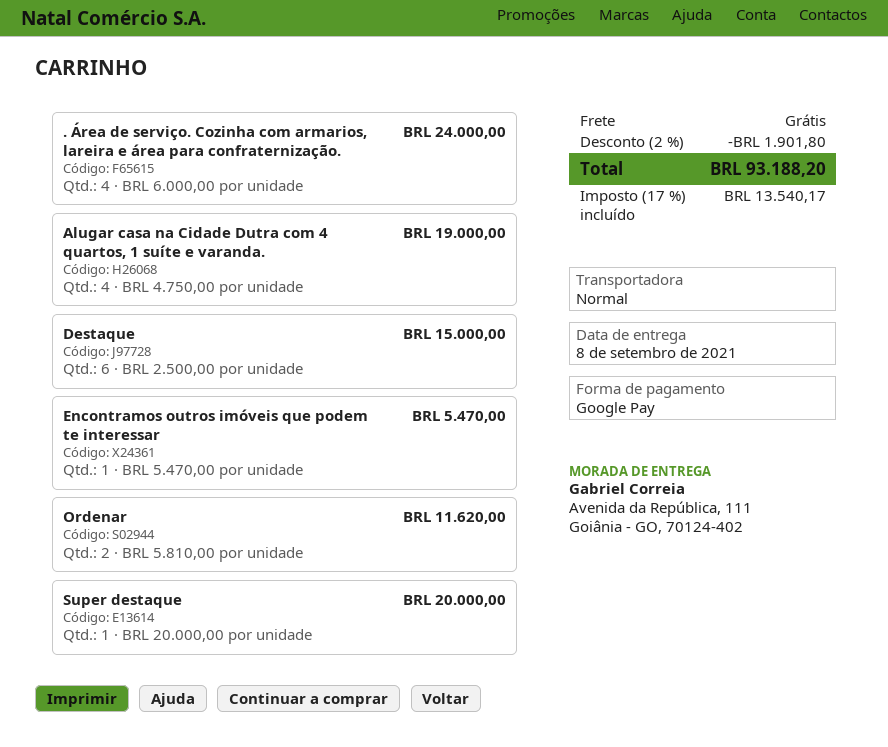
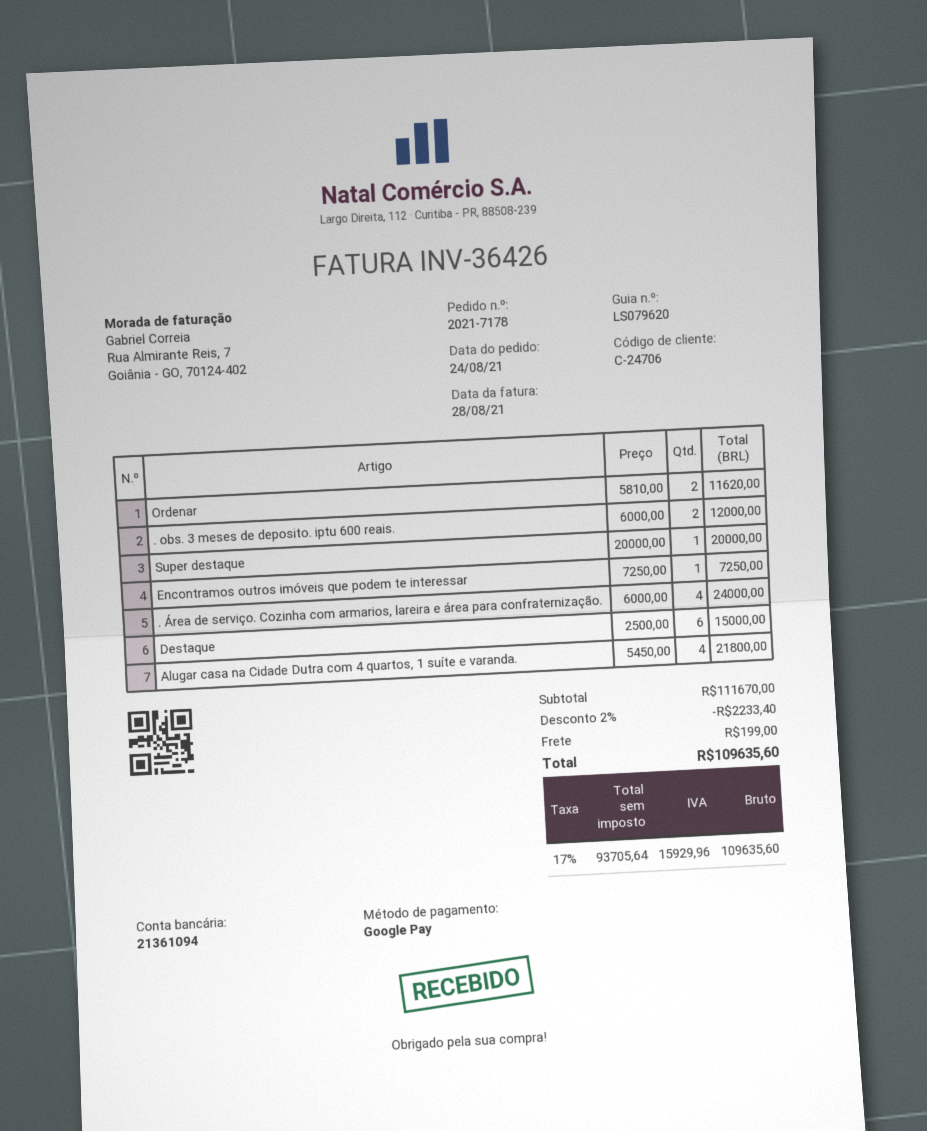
Alugar casa na Cidade Dutra com 4 quartos, 1 suíte e varanda.: 4 x 4750.00 = 19000.00 -> 4 x 5450.00 = 21800.00
Encontramos outros imóveis que podem te interessar: 1 x 5470.00 = 5470.00 -> 1 x 7250.00 = 7250.00
. obs. 3 meses de deposito. iptu 600 reais.: none -> 2 x 6000.00 = 12000.00
discount: 2% = 1901.80 -> 2% = 2233.40
shipping: 0.00 -> 199.00
tax: 17% = 13540.17 -> 17% = 15929.96
total: 93188.20 -> 109635.60

